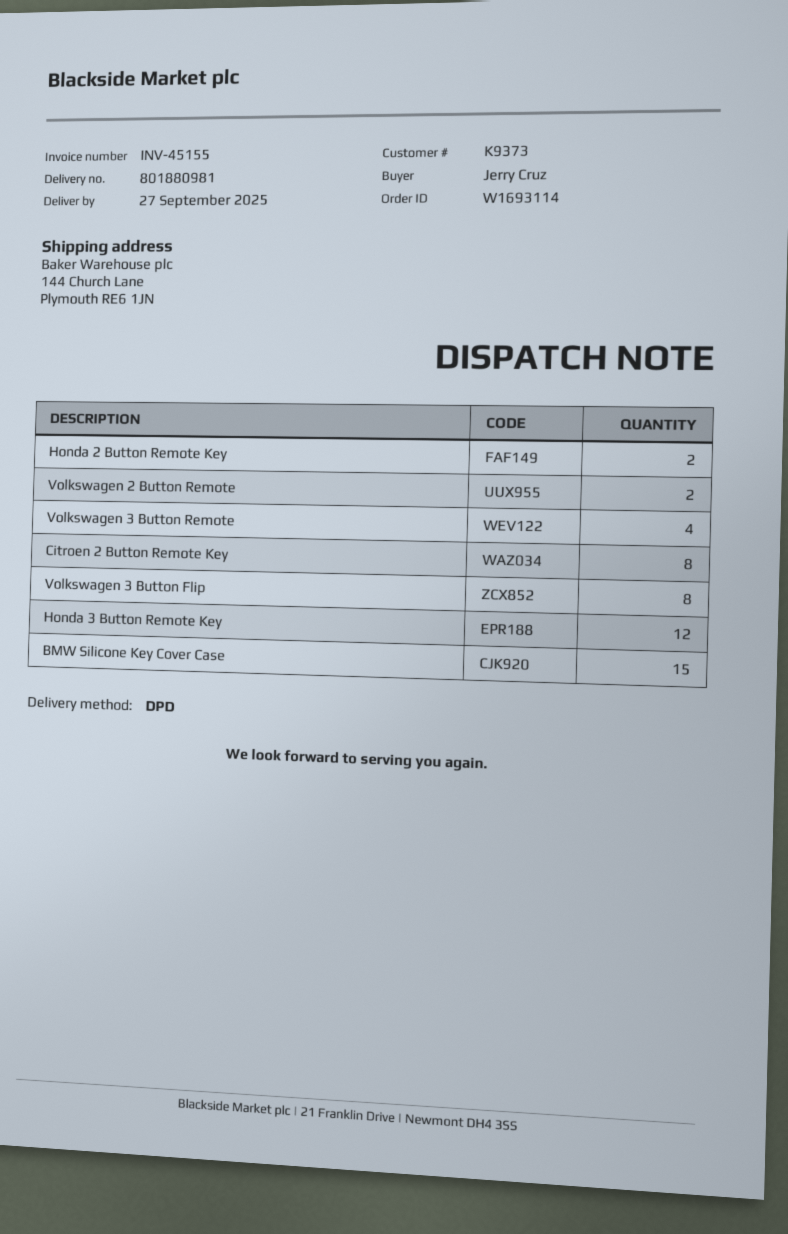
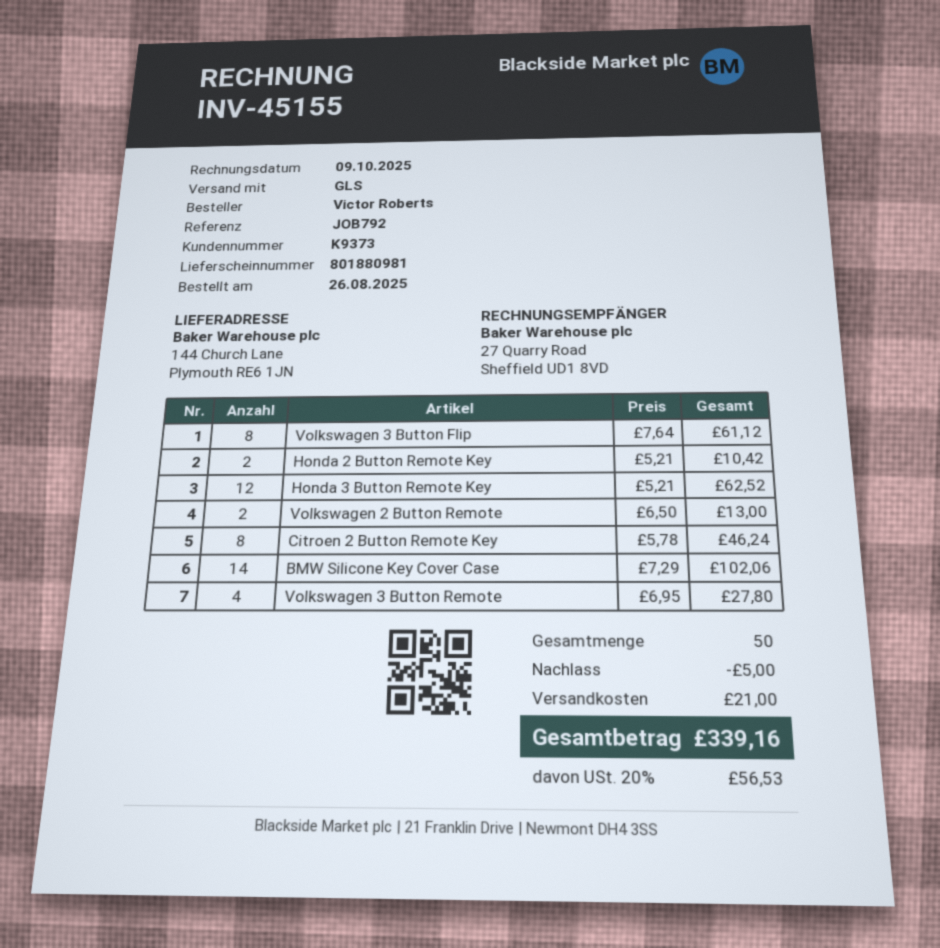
ordered by: Jerry Cruz -> Victor Roberts
shipping method: DPD -> GLS
BMW Silicone Key Cover Case: 15 -> 14

